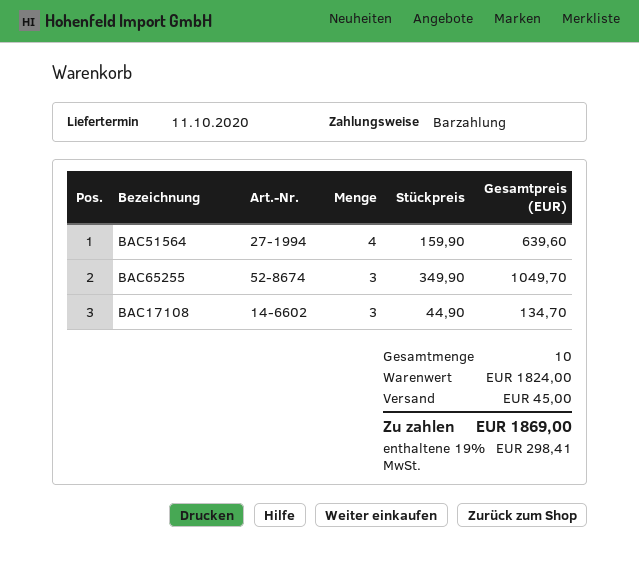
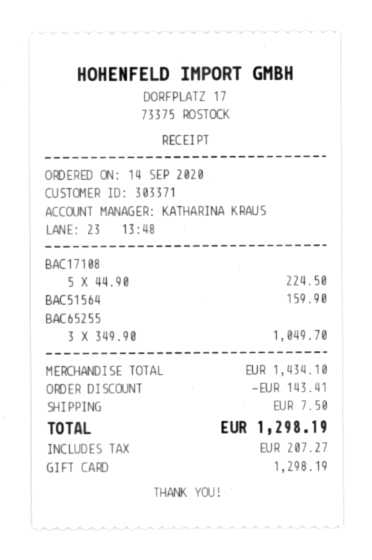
payment method: cash -> gift card
BAC51564: 4 x 159.90 = 639.60 -> 1 x 159.90 = 159.90
BAC17108: 3 x 44.90 = 134.70 -> 5 x 44.90 = 224.50
subtotal: 1824.00 -> 1434.10
discount: none -> 143.41
shipping: 45.00 -> 7.50
tax: 298.41 -> 207.27
total: 1869.00 -> 1298.19

